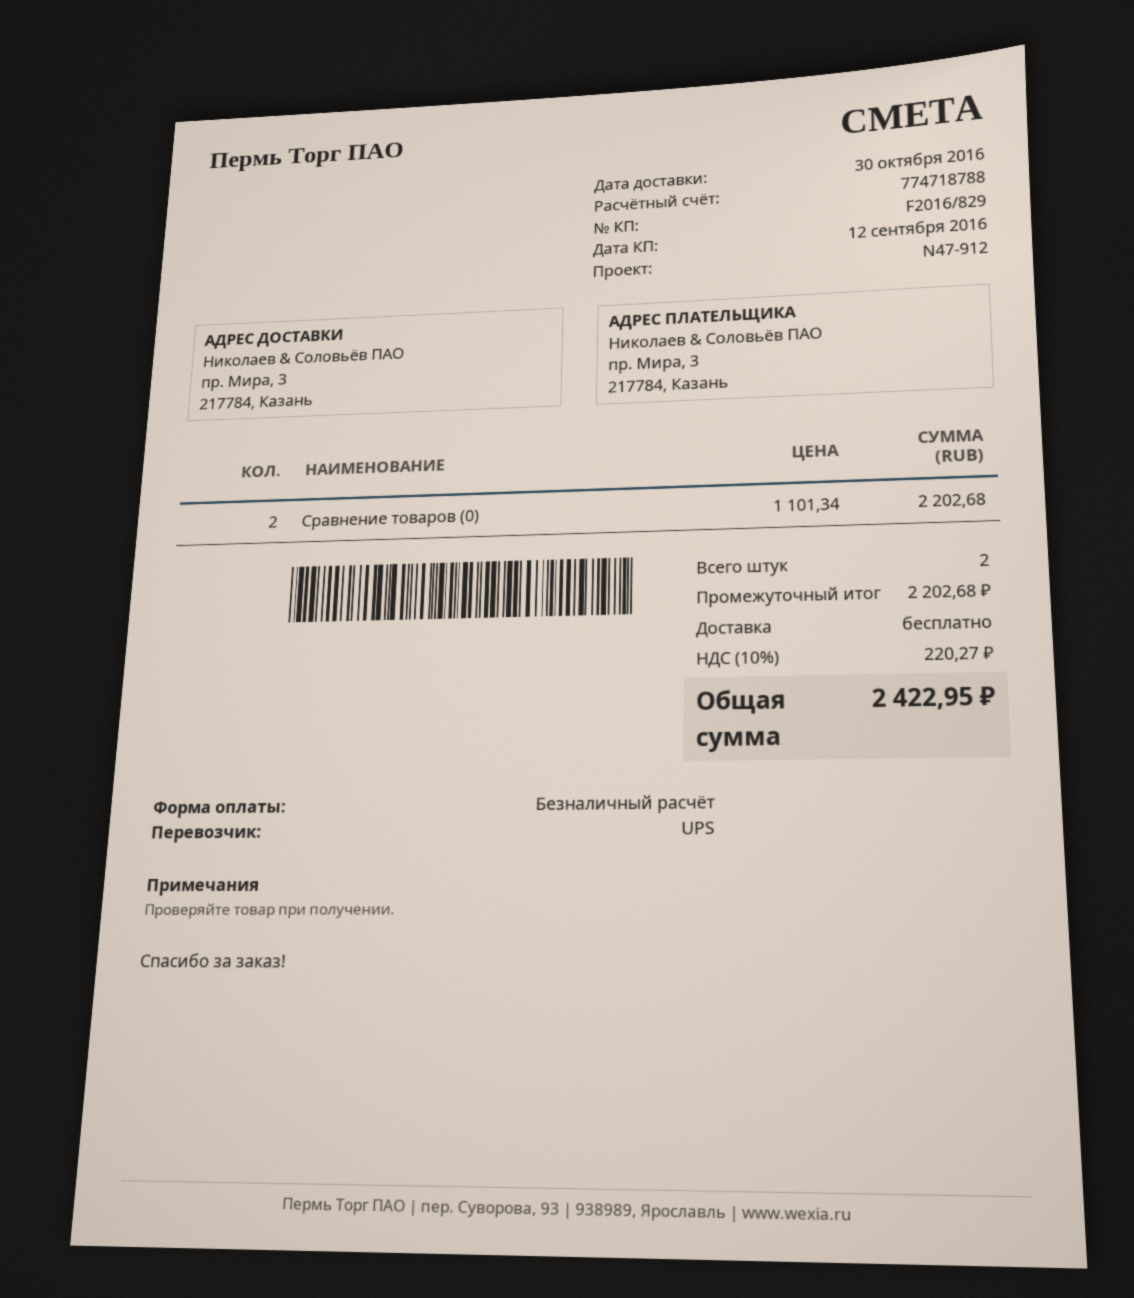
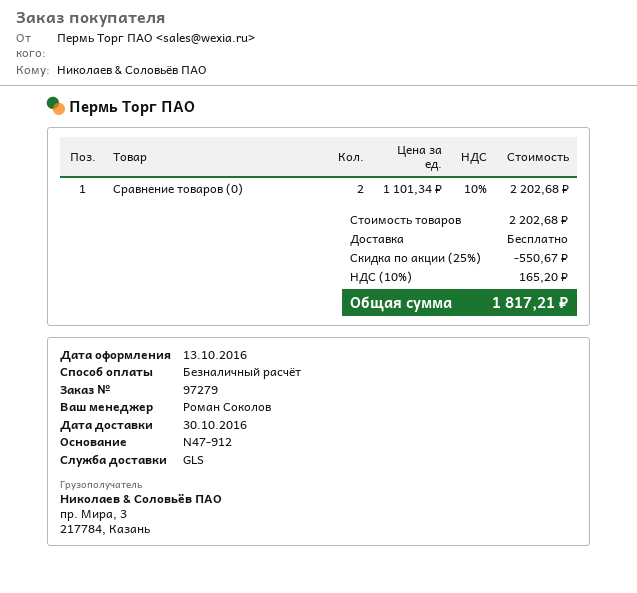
shipping method: UPS -> GLS
discount: none -> 25% = 550.67
tax: 10% = 220.27 -> 10% = 165.20
total: 2422.95 -> 1817.21

